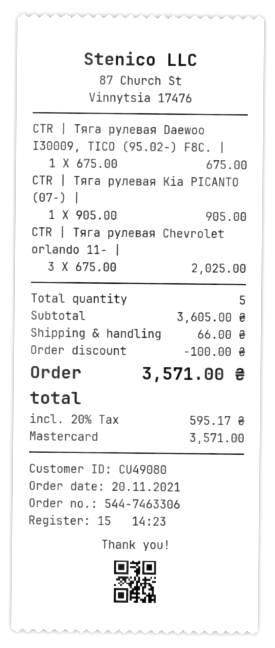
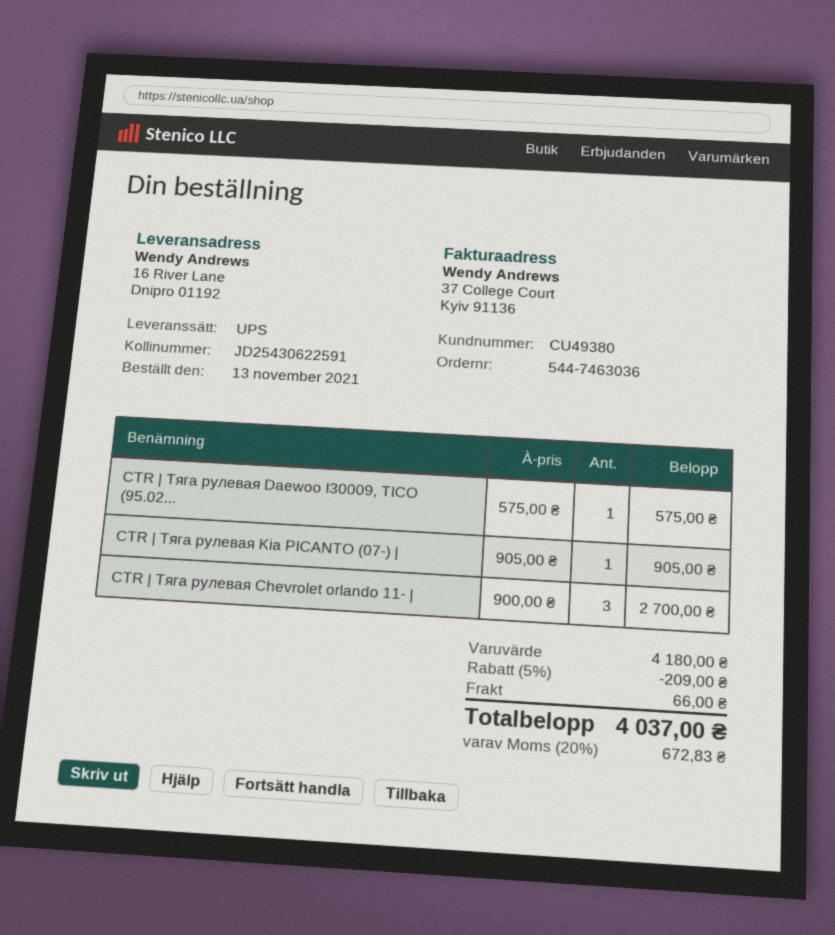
order number: 544-7463306 -> 544-7463036
order date: 2021-11-20 -> 2021-11-13
customer number: CU49080 -> CU49380
CTR | Тяга рулевая Daewoo I30009, TICO (95.02-) F8C. |: 1 x 675.00 = 675.00 -> 1 x 575.00 = 575.00
CTR | Тяга рулевая Chevrolet orlando 11- |: 3 x 675.00 = 2025.00 -> 3 x 900.00 = 2700.00
subtotal: 3605.00 -> 4180.00
discount: 100.00 -> 209.00
tax: 20% = 595.17 -> 20% = 672.83
total: 3571.00 -> 4037.00

